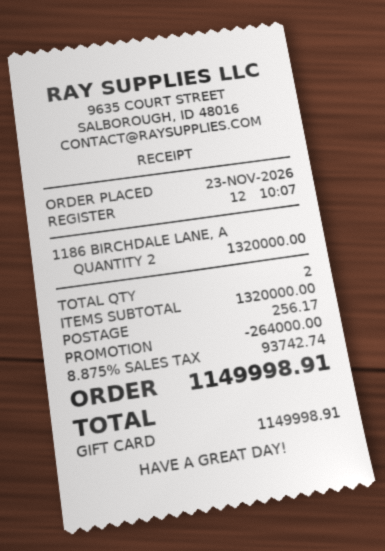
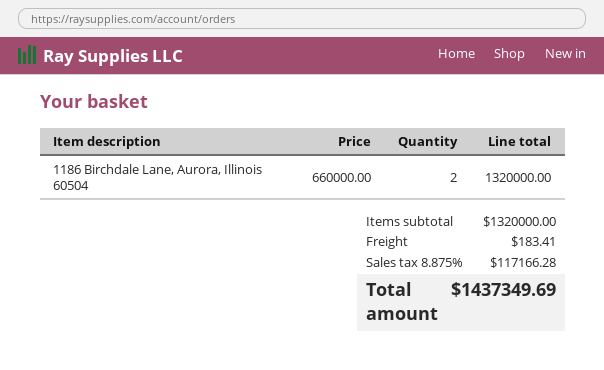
discount: 264000.00 -> none
shipping: 256.17 -> 183.41
tax: 8.875% = 93742.74 -> 8.875% = 117166.28
total: 1149998.91 -> 1437349.69

